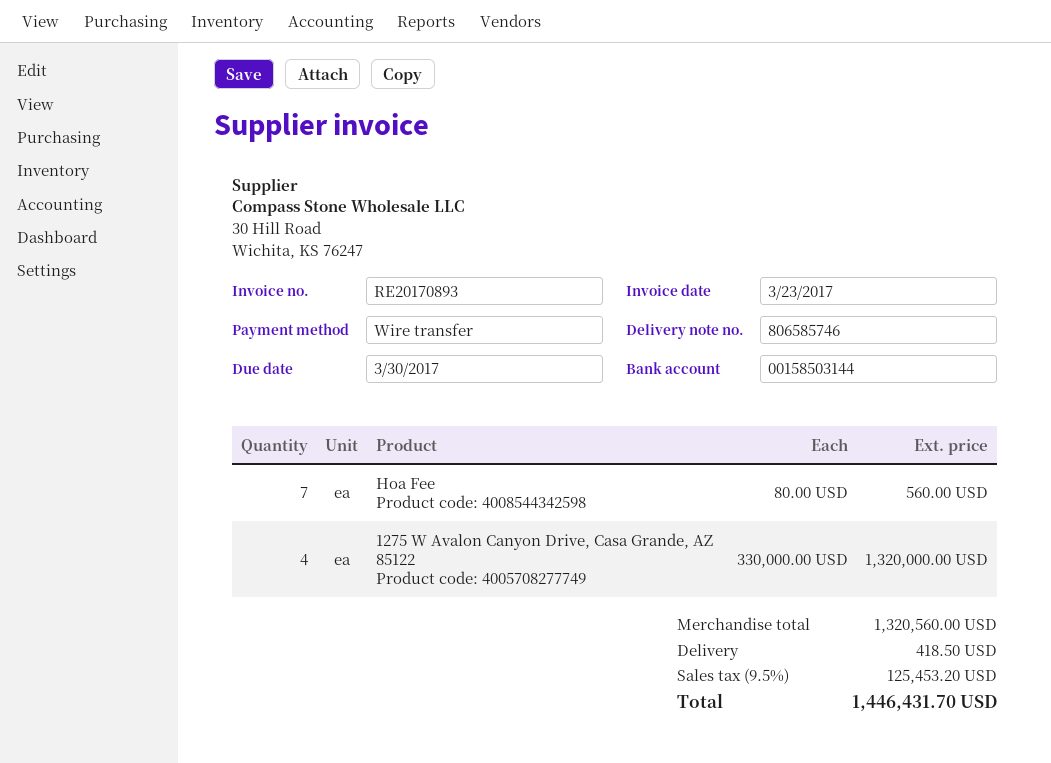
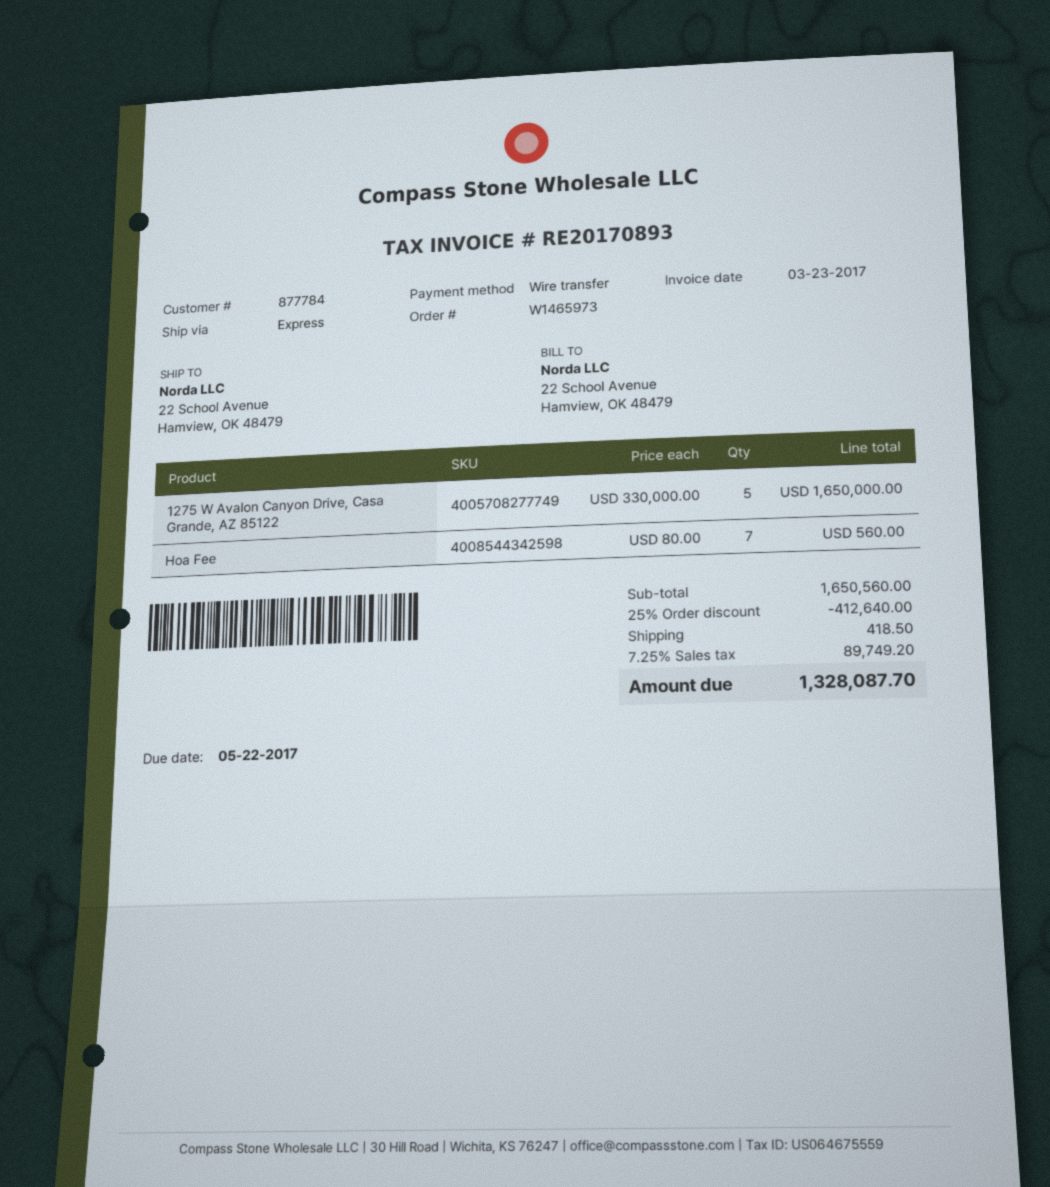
due date: 2017-03-30 -> 2017-05-22
1275 W Avalon Canyon Drive, Casa Grande, AZ 85122: 4 x 330000.00 = 1320000.00 -> 5 x 330000.00 = 1650000.00
subtotal: 1320560.00 -> 1650560.00
discount: none -> 25% = 412640.00
tax: 9.5% = 125453.20 -> 7.25% = 89749.20
total: 1446431.70 -> 1328087.70

